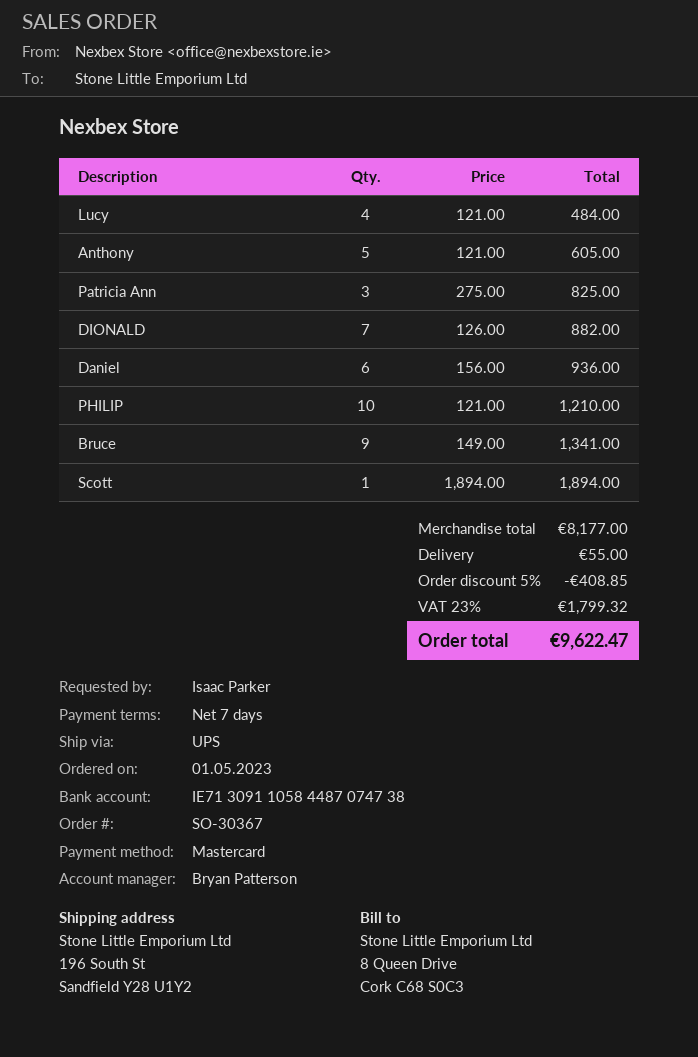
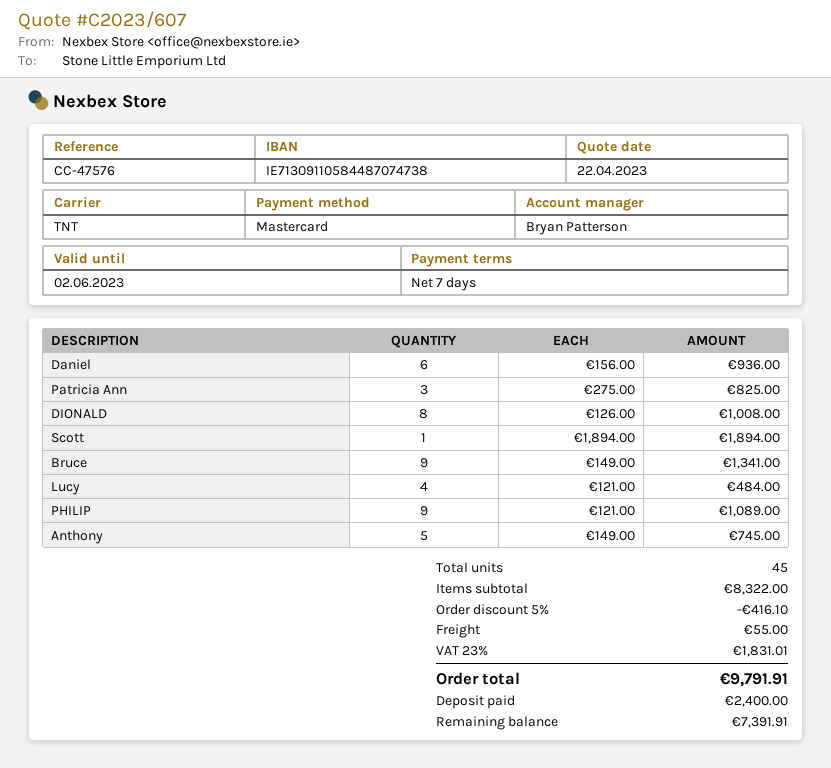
shipping method: UPS -> TNT
Anthony: 5 x 121.00 = 605.00 -> 5 x 149.00 = 745.00
DIONALD: 7 x 126.00 = 882.00 -> 8 x 126.00 = 1008.00
PHILIP: 10 x 121.00 = 1210.00 -> 9 x 121.00 = 1089.00
subtotal: 8177.00 -> 8322.00
discount: 5% = 408.85 -> 5% = 416.10
tax: 23% = 1799.32 -> 23% = 1831.01
total: 9622.47 -> 9791.91

